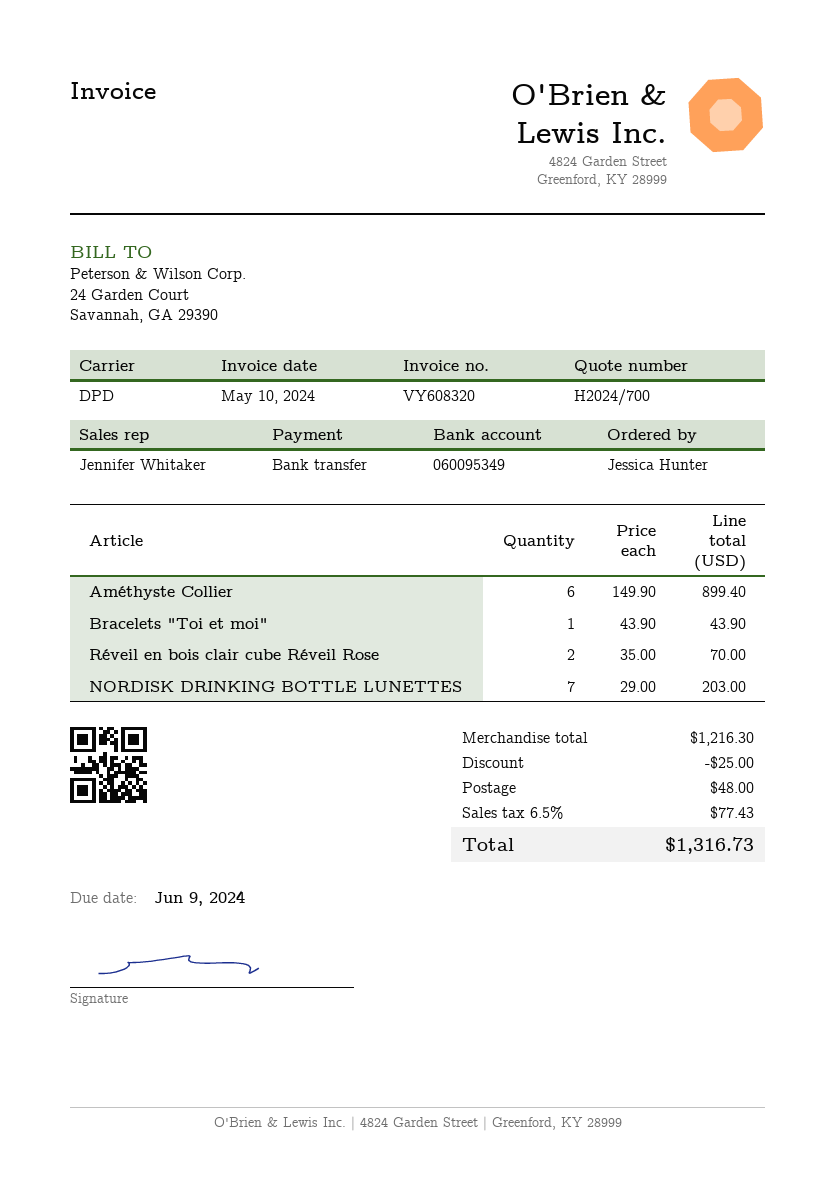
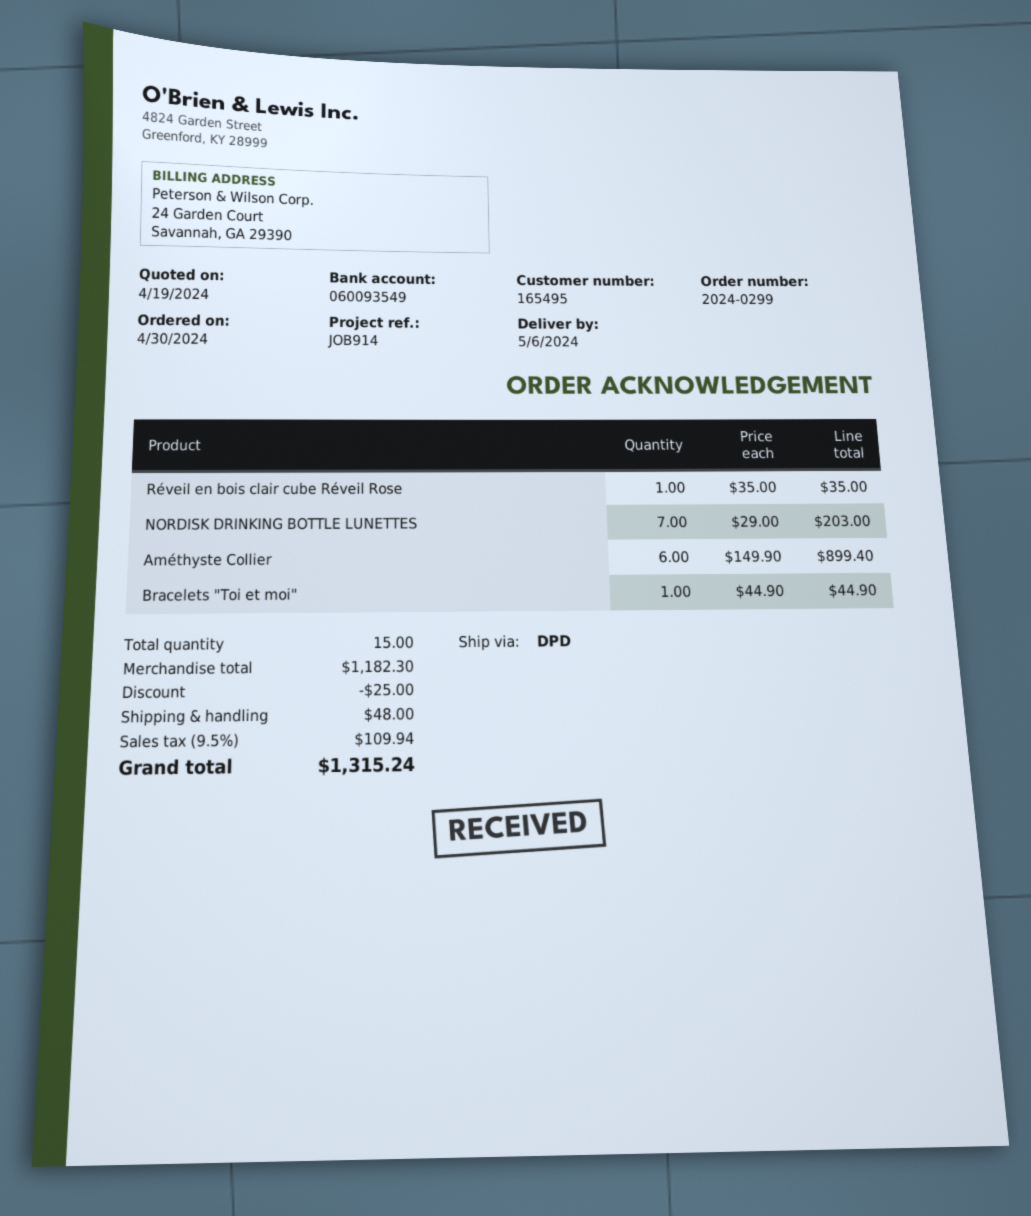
bank account: 060095349 -> 060093549
Bracelets "Toi et moi": 1 x 43.90 = 43.90 -> 1 x 44.90 = 44.90
Réveil en bois clair cube Réveil Rose: 2 x 35.00 = 70.00 -> 1 x 35.00 = 35.00
subtotal: 1216.30 -> 1182.30
tax: 6.5% = 77.43 -> 9.5% = 109.94
total: 1316.73 -> 1315.24

